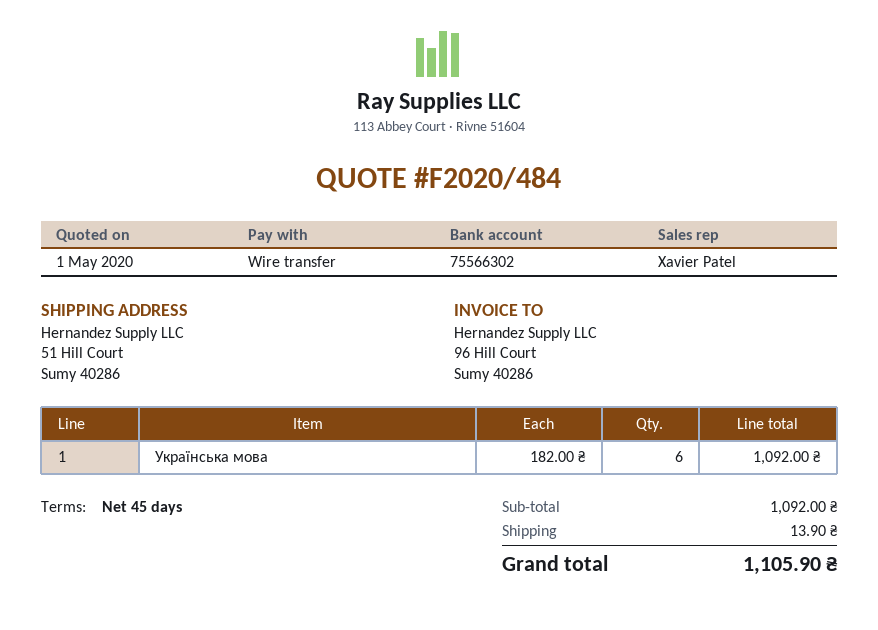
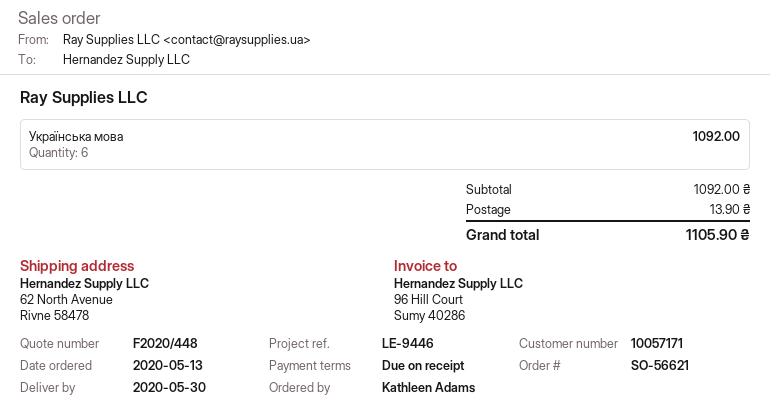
quote number: F2020/484 -> F2020/448
payment terms: 45 days -> on receipt
ship to: 51 Hill Court, Sumy 40286 -> 62 North Avenue, Rivne 58478

